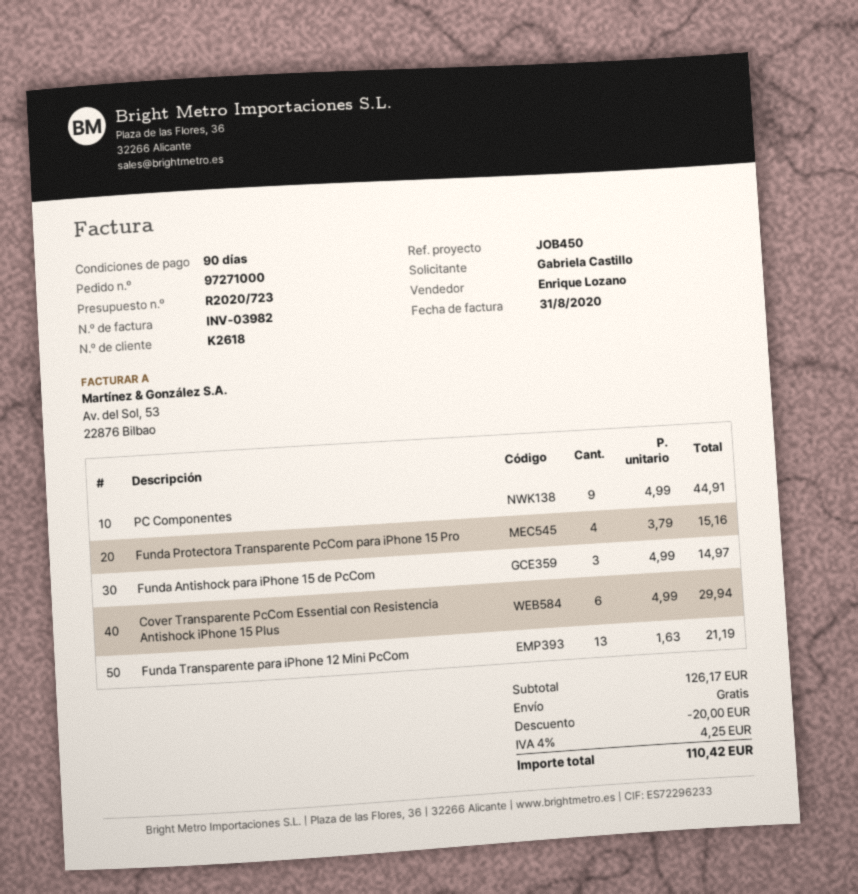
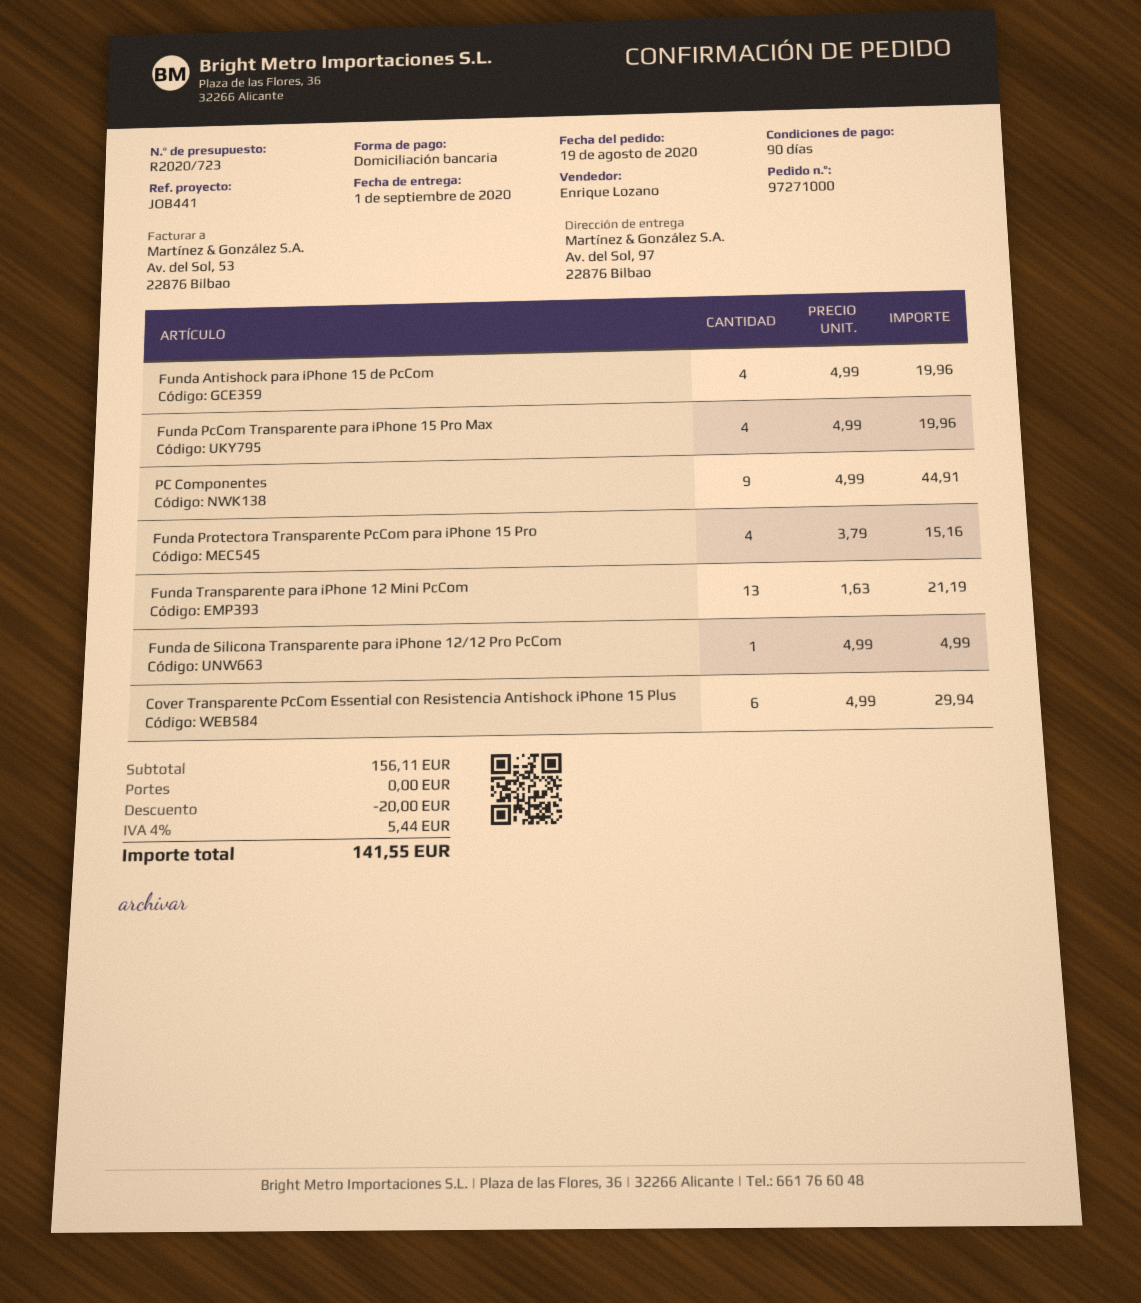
reference: JOB450 -> JOB441
Funda Antishock para iPhone 15 de PcCom: 3 x 4.99 = 14.97 -> 4 x 4.99 = 19.96
Funda PcCom Transparente para iPhone 15 Pro Max: none -> 4 x 4.99 = 19.96
Funda de Silicona Transparente para iPhone 12/12 Pro PcCom: none -> 1 x 4.99 = 4.99
subtotal: 126.17 -> 156.11
tax: 4% = 4.25 -> 4% = 5.44
total: 110.42 -> 141.55

